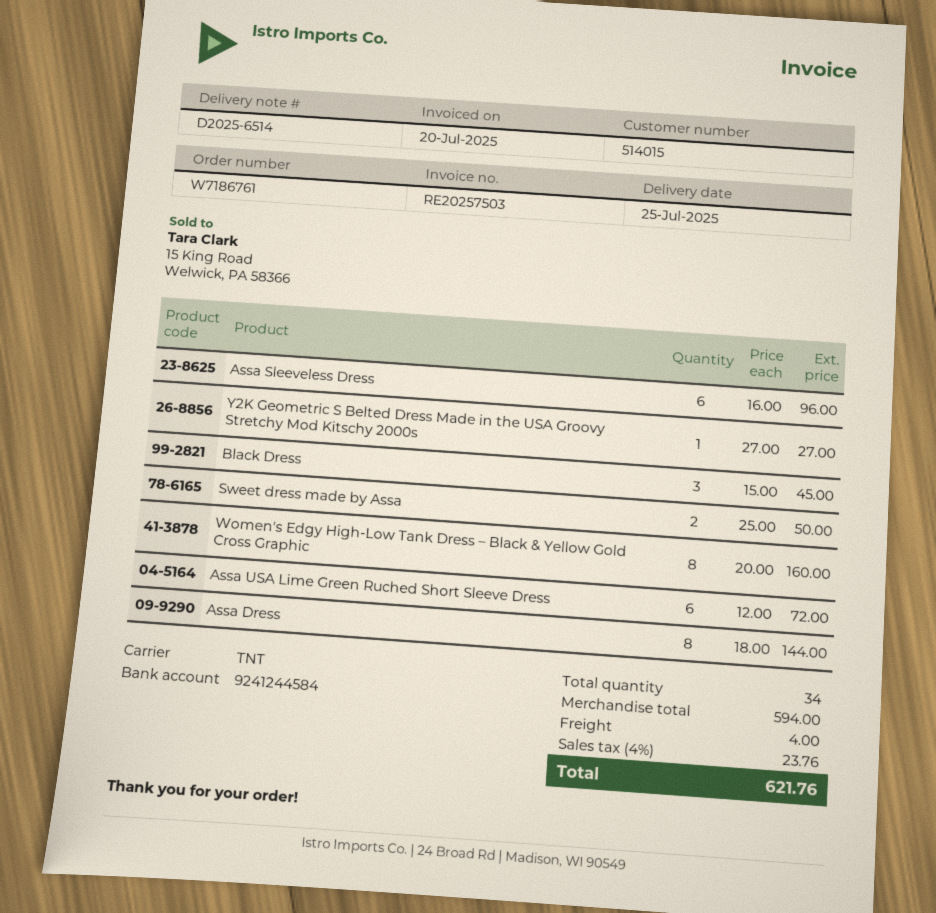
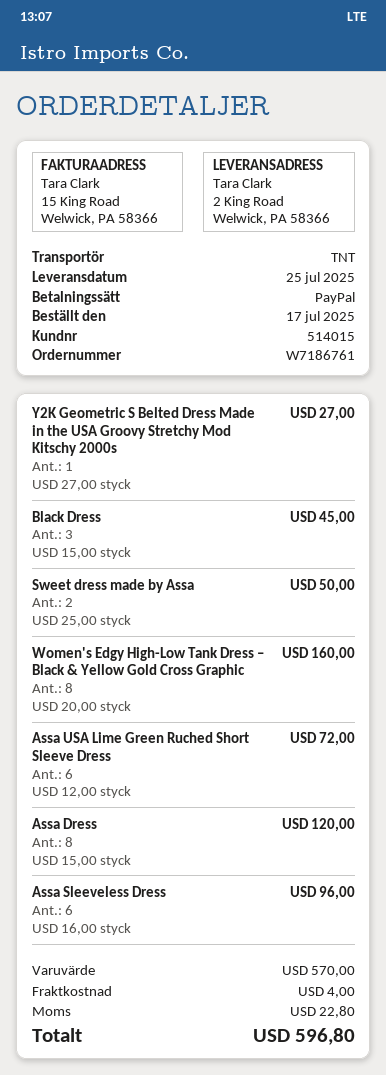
Assa Dress: 8 x 18.00 = 144.00 -> 8 x 15.00 = 120.00
subtotal: 594.00 -> 570.00
tax: 23.76 -> 22.80
total: 621.76 -> 596.80

